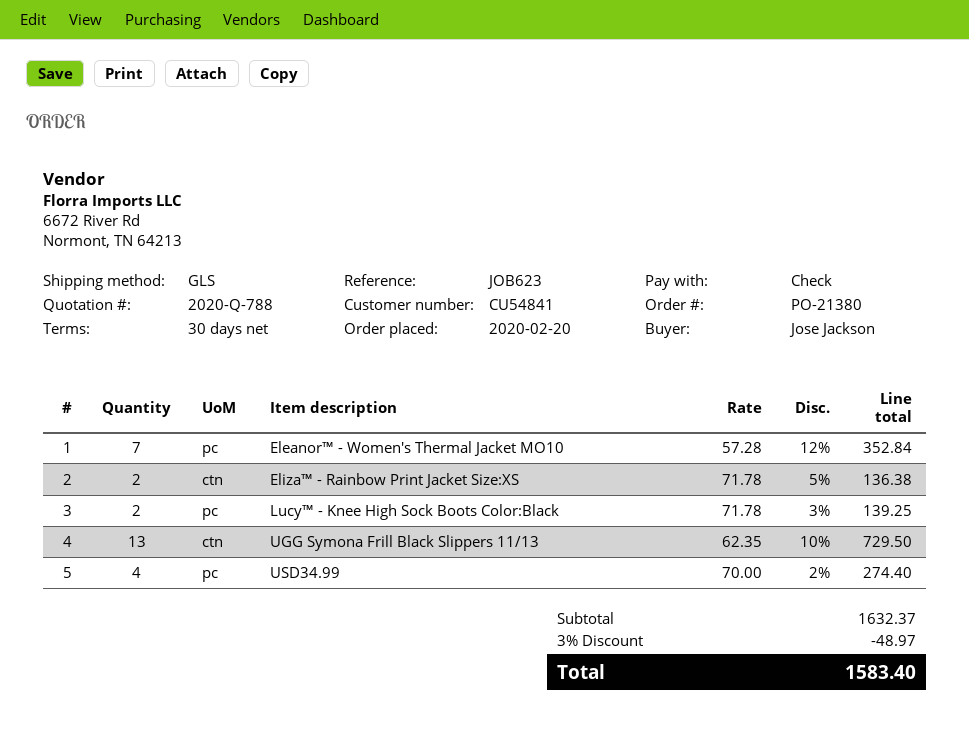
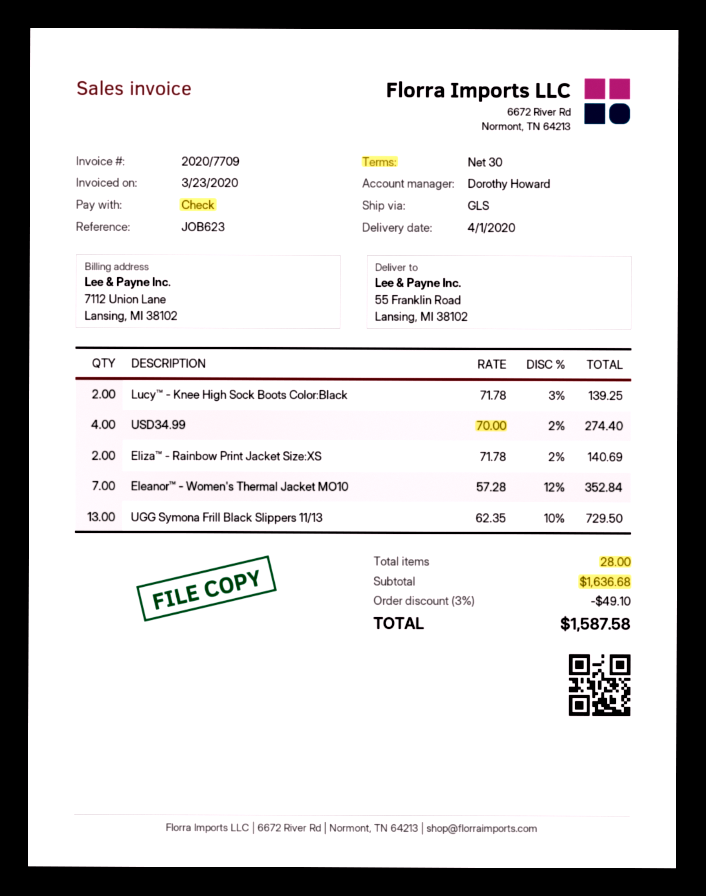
Eliza™ - Rainbow Print Jacket Size:XS: 2 x 71.78 - 5% = 136.38 -> 2 x 71.78 - 2% = 140.69
subtotal: 1632.37 -> 1636.68
discount: 3% = 48.97 -> 3% = 49.10
total: 1583.40 -> 1587.58

